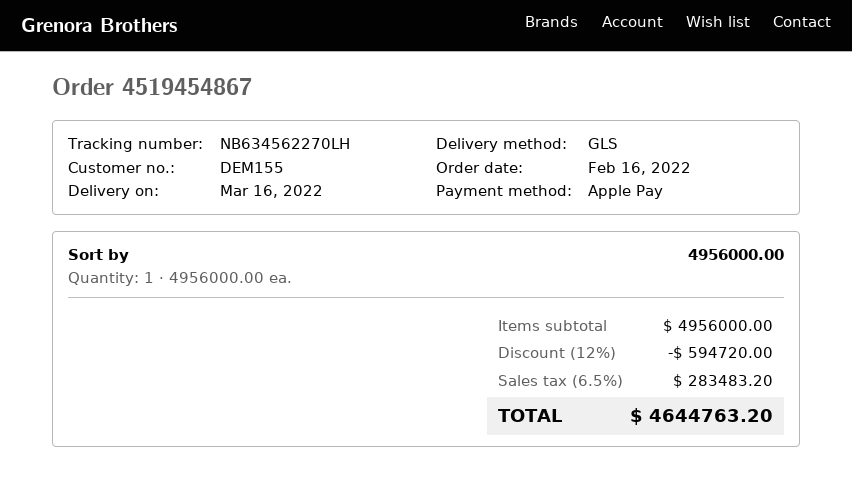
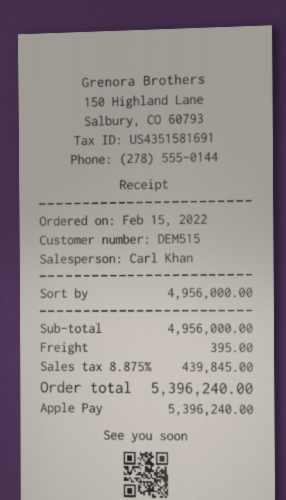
order date: 2022-02-16 -> 2022-02-15
customer number: DEM155 -> DEM515
discount: 12% = 594720.00 -> none
shipping: none -> 395.00
tax: 6.5% = 283483.20 -> 8.875% = 439845.00
total: 4644763.20 -> 5396240.00

